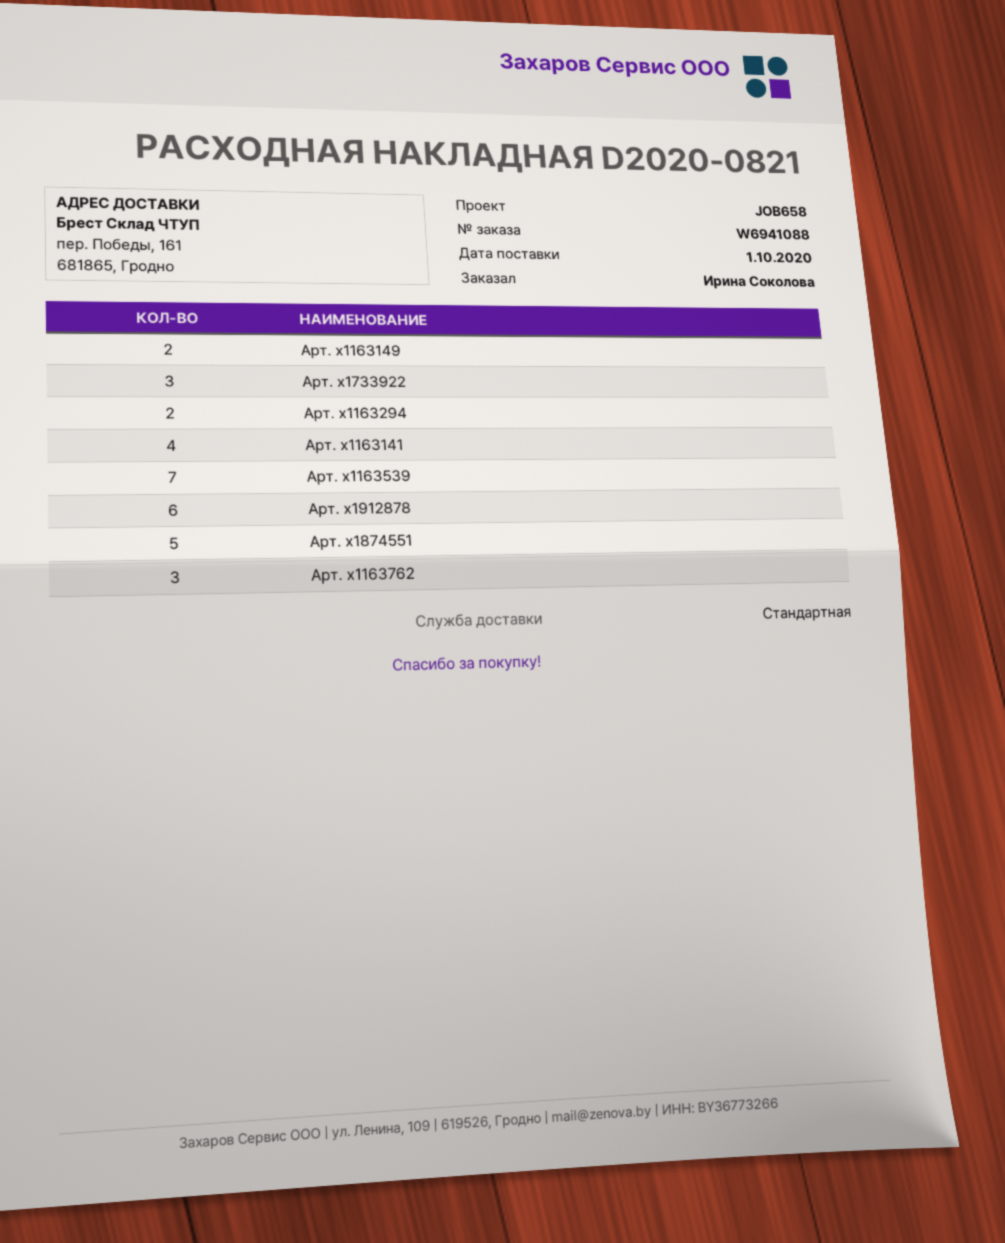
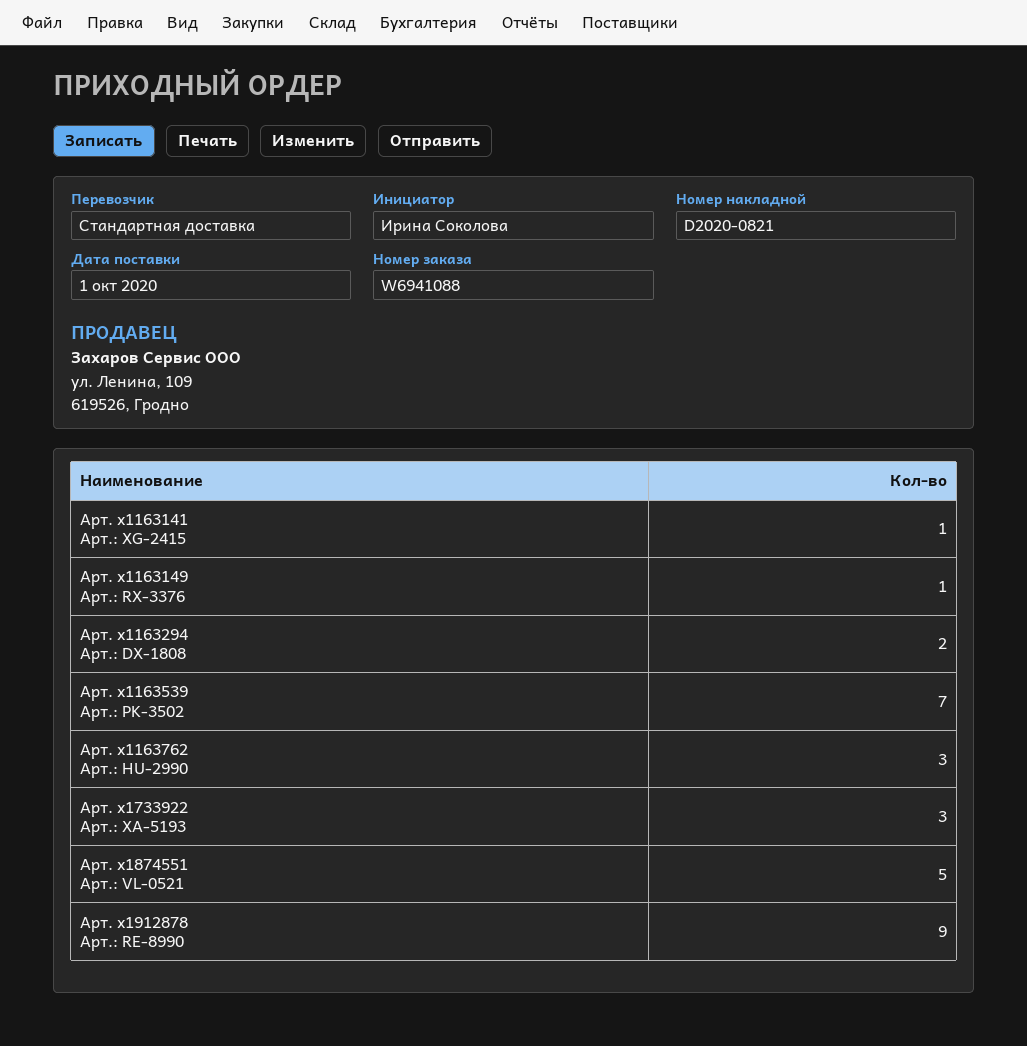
Арт. x1163149: 2 -> 1
Арт. x1163141: 4 -> 1
Арт. x1912878: 6 -> 9

